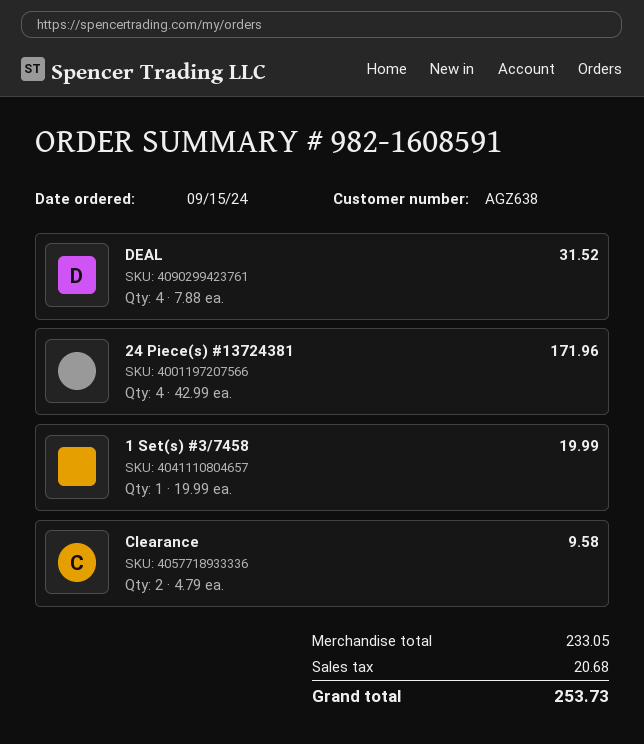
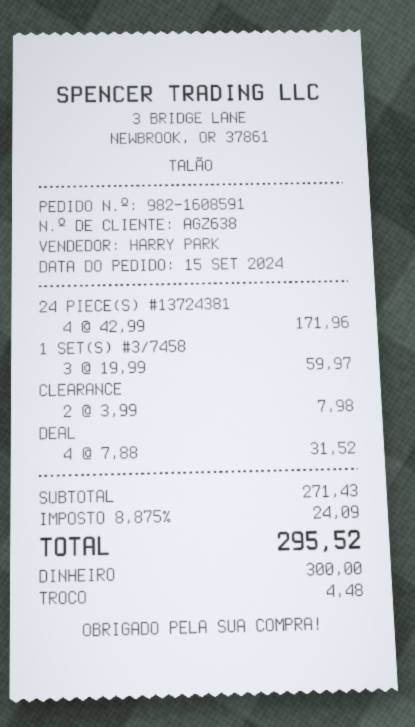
1 Set(s) #3/7458: 1 x 19.99 = 19.99 -> 3 x 19.99 = 59.97
Clearance: 2 x 4.79 = 9.58 -> 2 x 3.99 = 7.98
subtotal: 233.05 -> 271.43
tax: 20.68 -> 24.09
total: 253.73 -> 295.52

